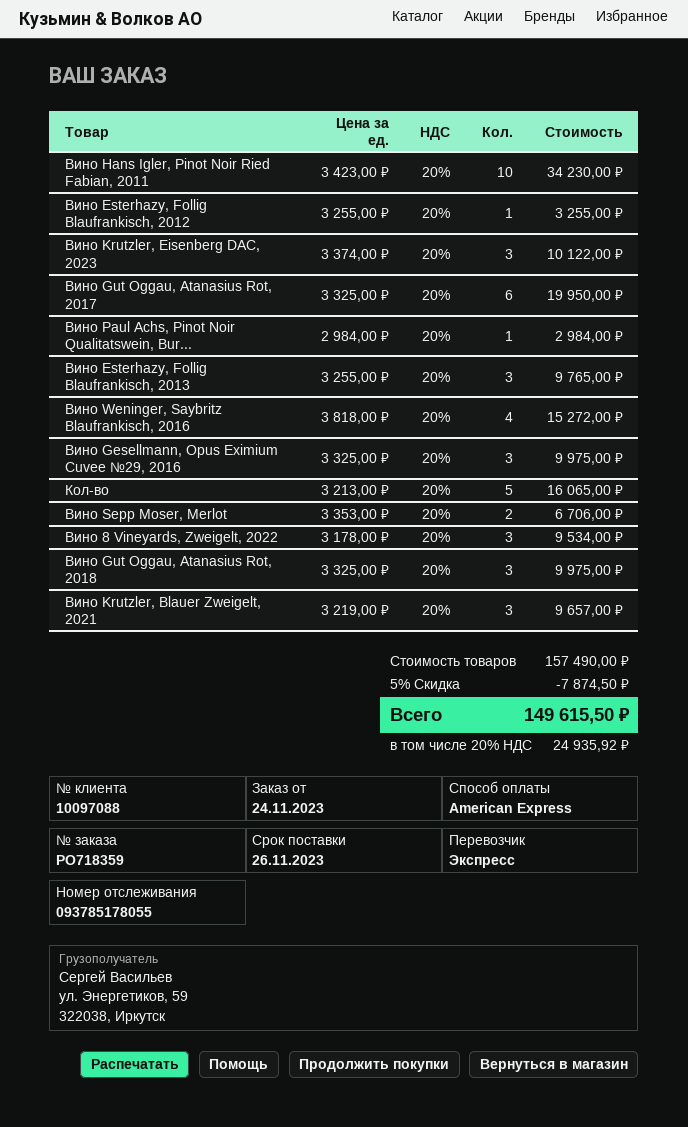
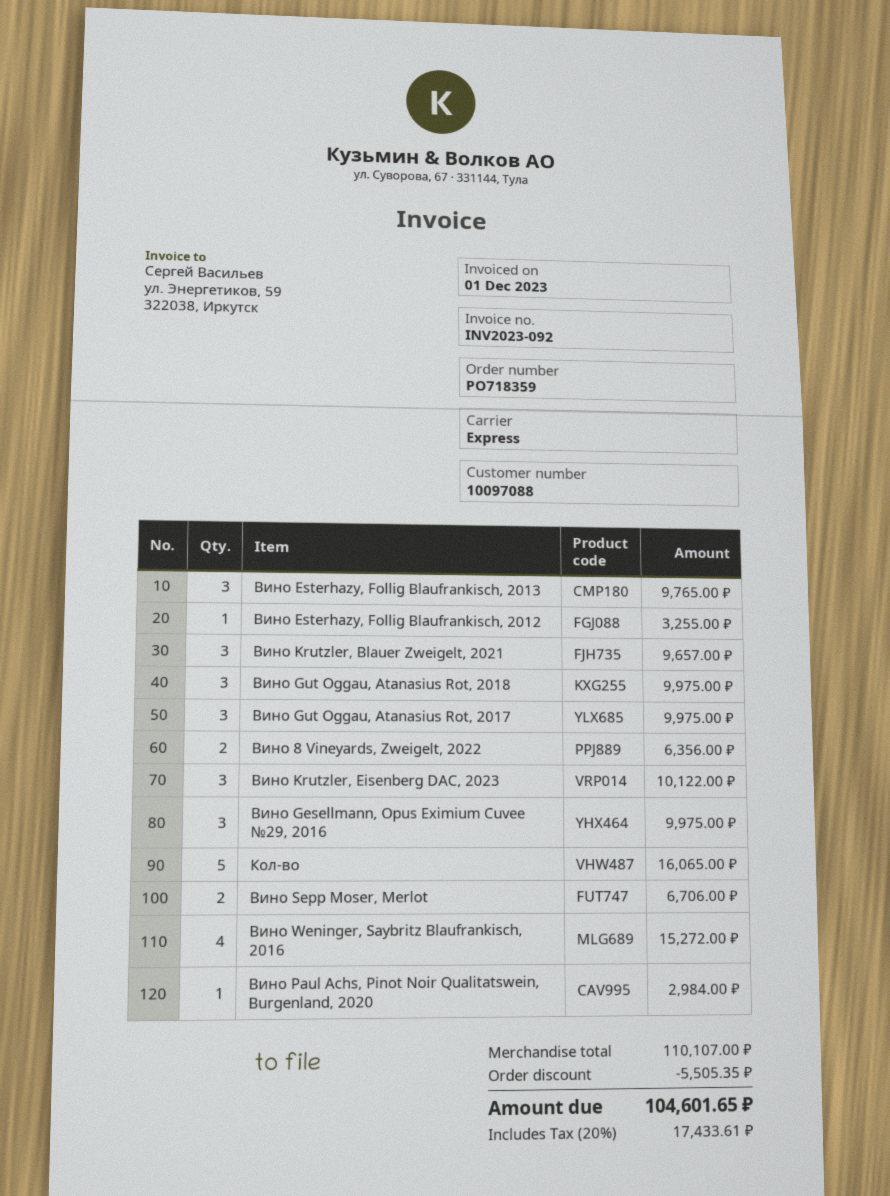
Вино Hans Igler, Pinot Noir Ried Fabian, 2011: 10 for 34230.00 -> none
Вино Gut Oggau, Atanasius Rot, 2017: 6 for 19950.00 -> 3 for 9975.00
Вино 8 Vineyards, Zweigelt, 2022: 3 for 9534.00 -> 2 for 6356.00
subtotal: 157490.00 -> 110107.00
discount: 7874.50 -> 5505.35
tax: 20% = 24935.92 -> 20% = 17433.61
total: 149615.50 -> 104601.65

